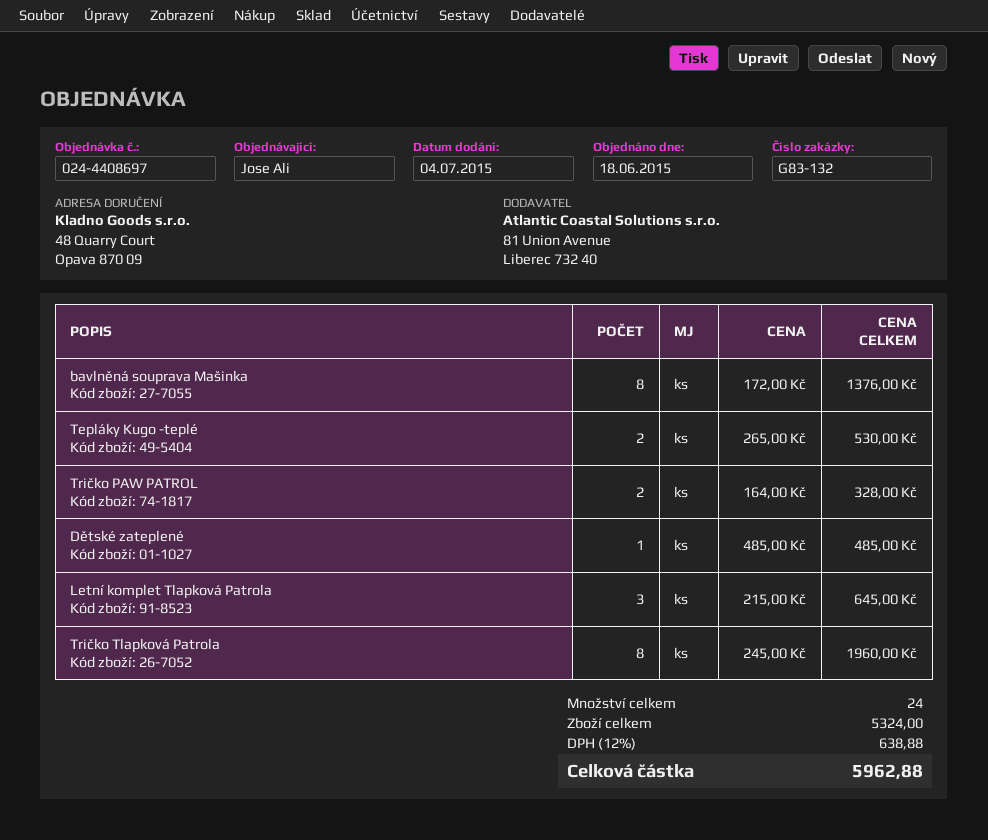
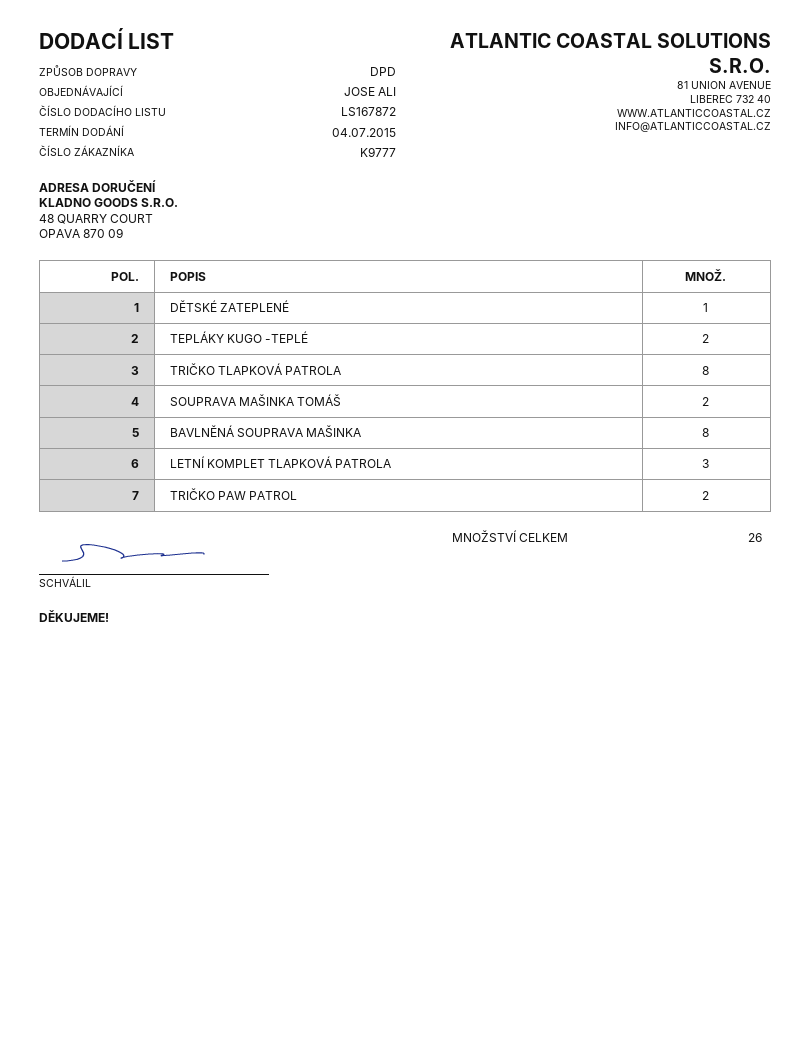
SOUPRAVA MAŠINKA TOMÁŠ: none -> 2
total quantity: 24 -> 26

